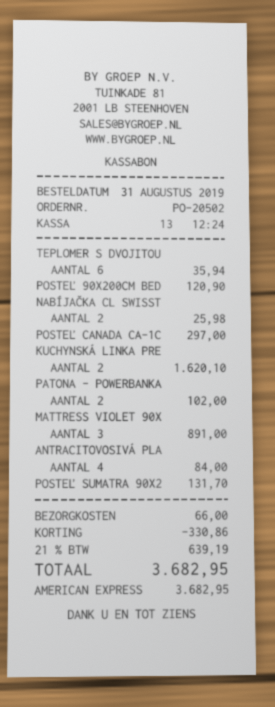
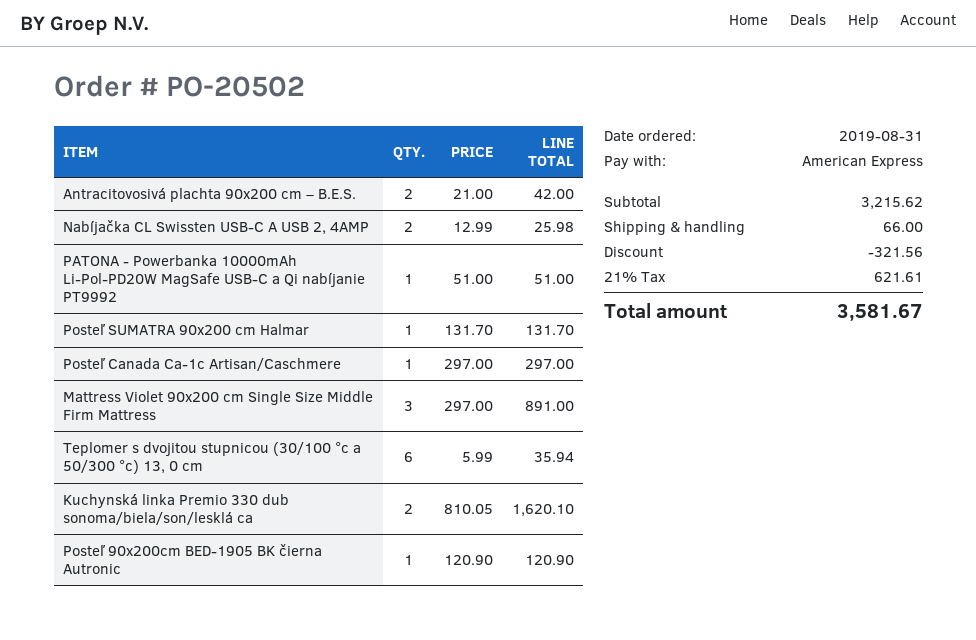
PATONA - POWERBANKA: 2 for 102.00 -> 1 for 51.00
ANTRACITOVOSIVÁ PLA: 4 for 84.00 -> 2 for 42.00
discount: 330.86 -> 321.56
tax: 21% = 639.19 -> 21% = 621.61
total: 3682.95 -> 3581.67

